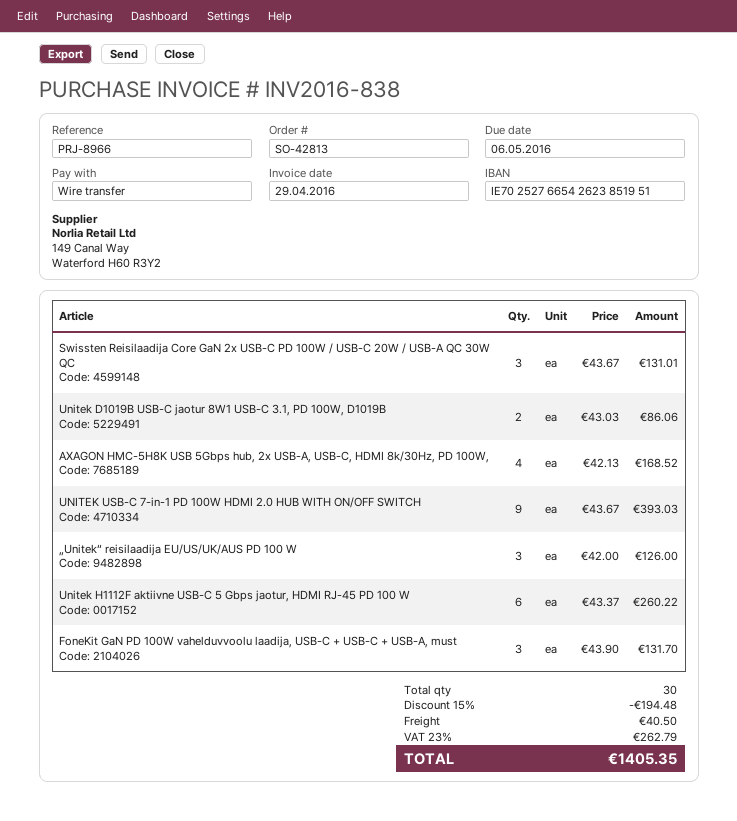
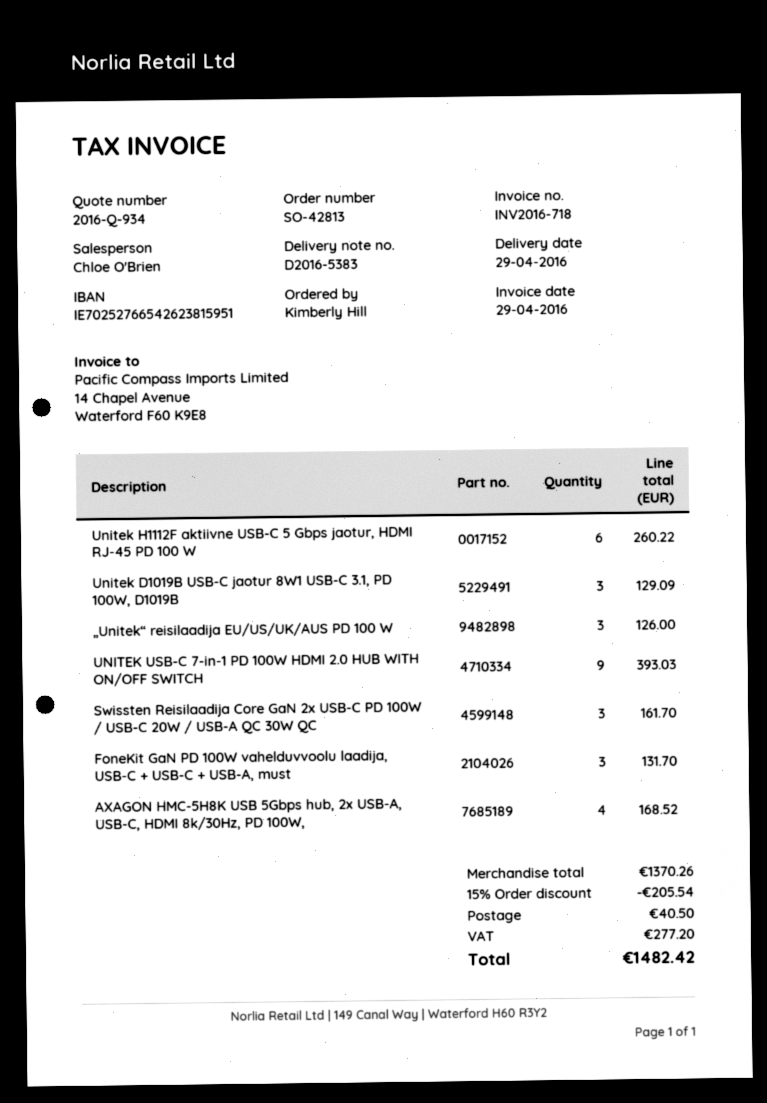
invoice number: INV2016-838 -> INV2016-718
bank account: IE70252766542623851951 -> IE70252766542623815951
Swissten Reisilaadija Core GaN 2x USB-C PD 100W / USB-C 20W / USB-A QC 30W QC: 3 for 131.01 -> 3 for 161.70
Unitek D1019B USB-C jaotur 8W1 USB-C 3.1, PD 100W, D1019B: 2 for 86.06 -> 3 for 129.09
discount: 15% = 194.48 -> 15% = 205.54
tax: 262.79 -> 277.20
total: 1405.35 -> 1482.42

